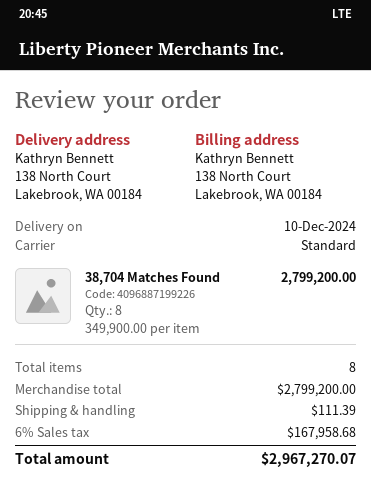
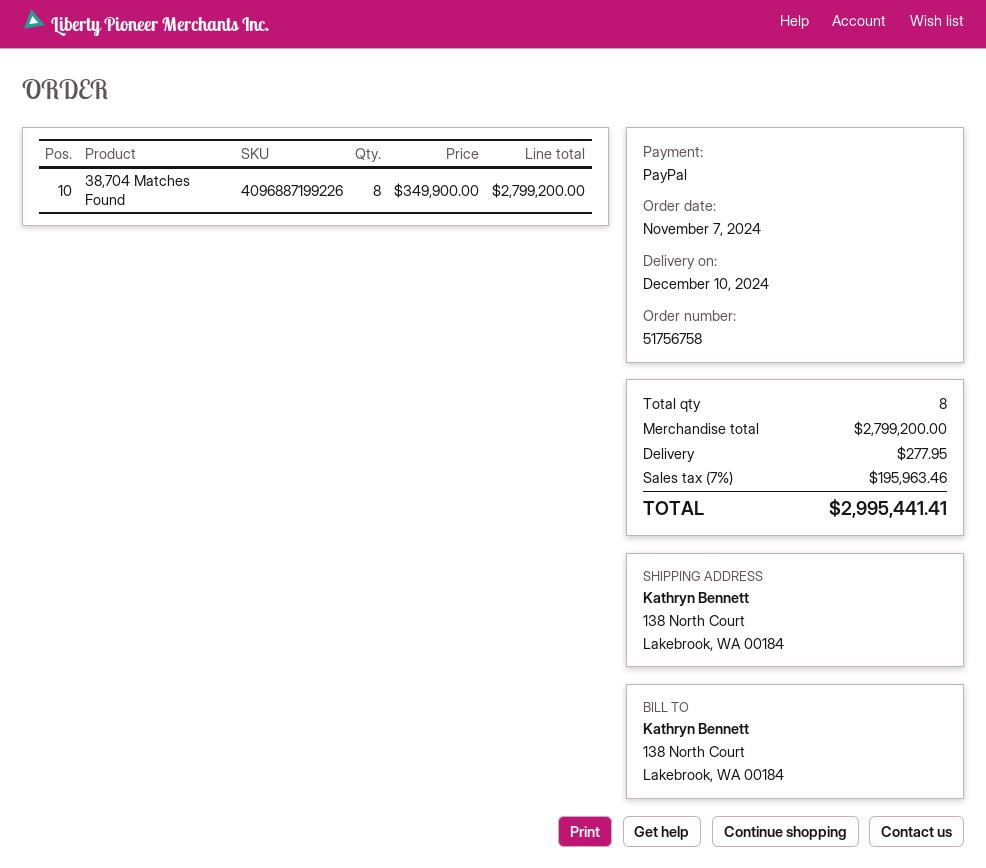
shipping: 111.39 -> 277.95
tax: 6% = 167958.68 -> 7% = 195963.46
total: 2967270.07 -> 2995441.41

